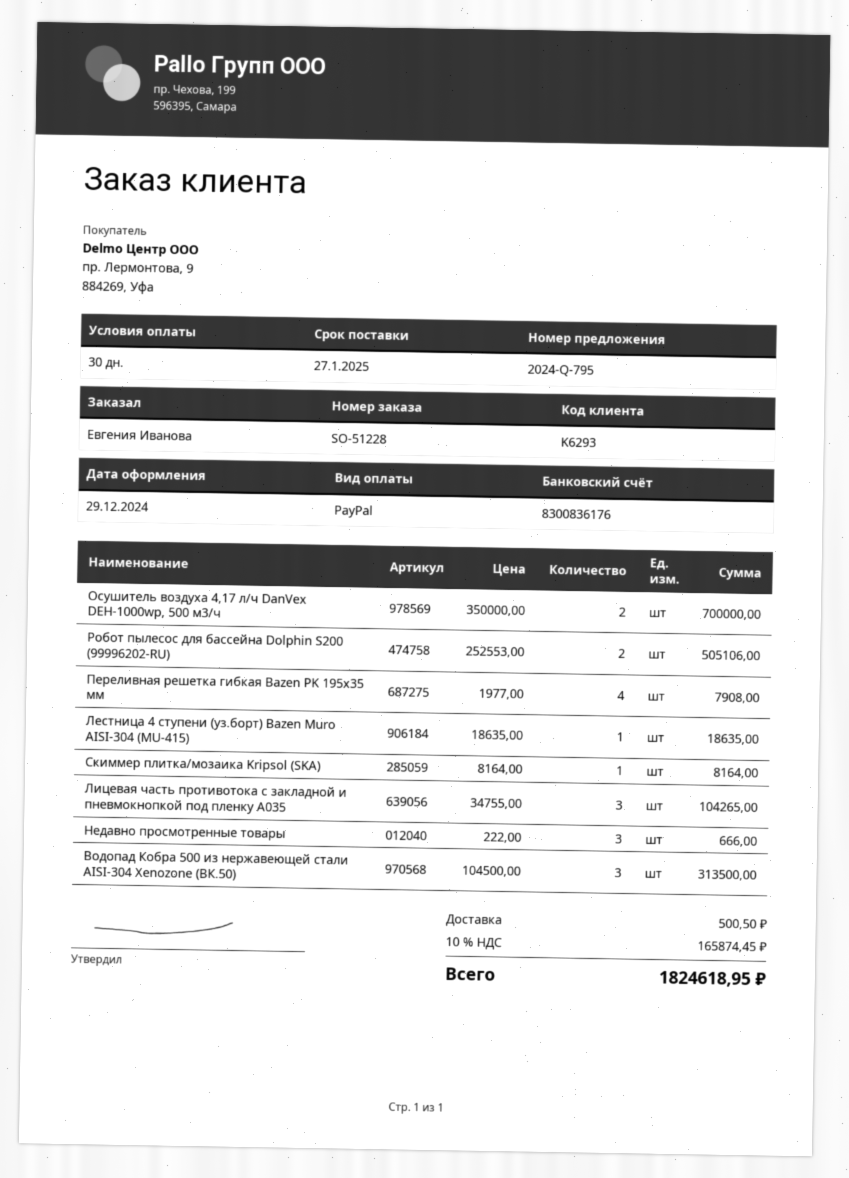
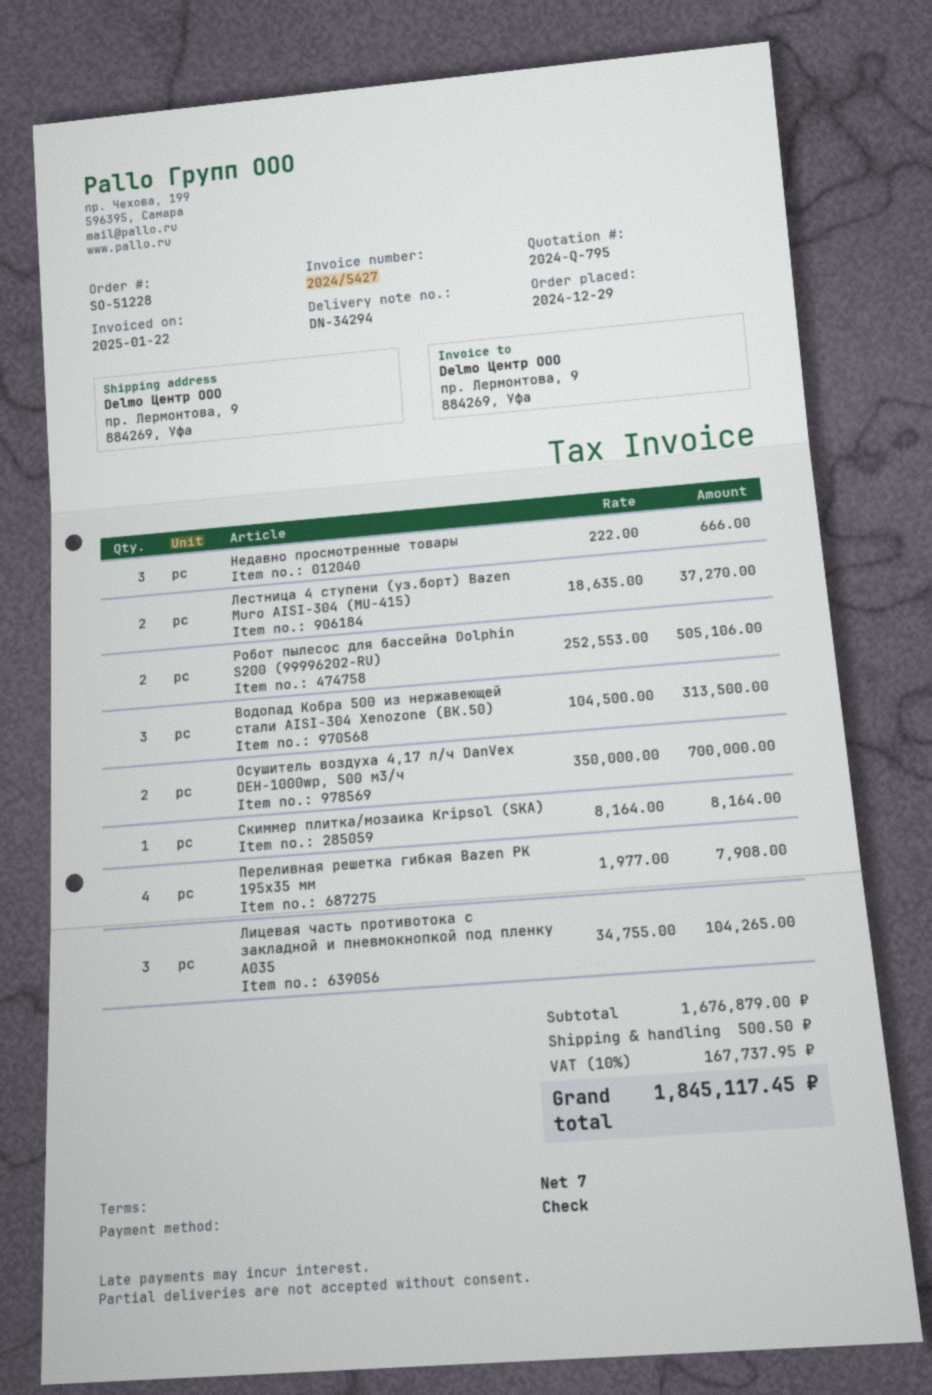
payment terms: 30 days -> 7 days
payment method: PayPal -> cheque
Лестница 4 ступени (уз.борт) Bazen Muro AISI-304 (MU-415): 1 x 18635.00 = 18635.00 -> 2 x 18635.00 = 37270.00
tax: 10% = 165874.45 -> 10% = 167737.95
total: 1824618.95 -> 1845117.45

